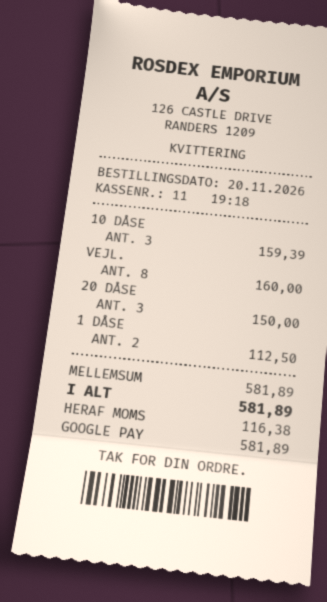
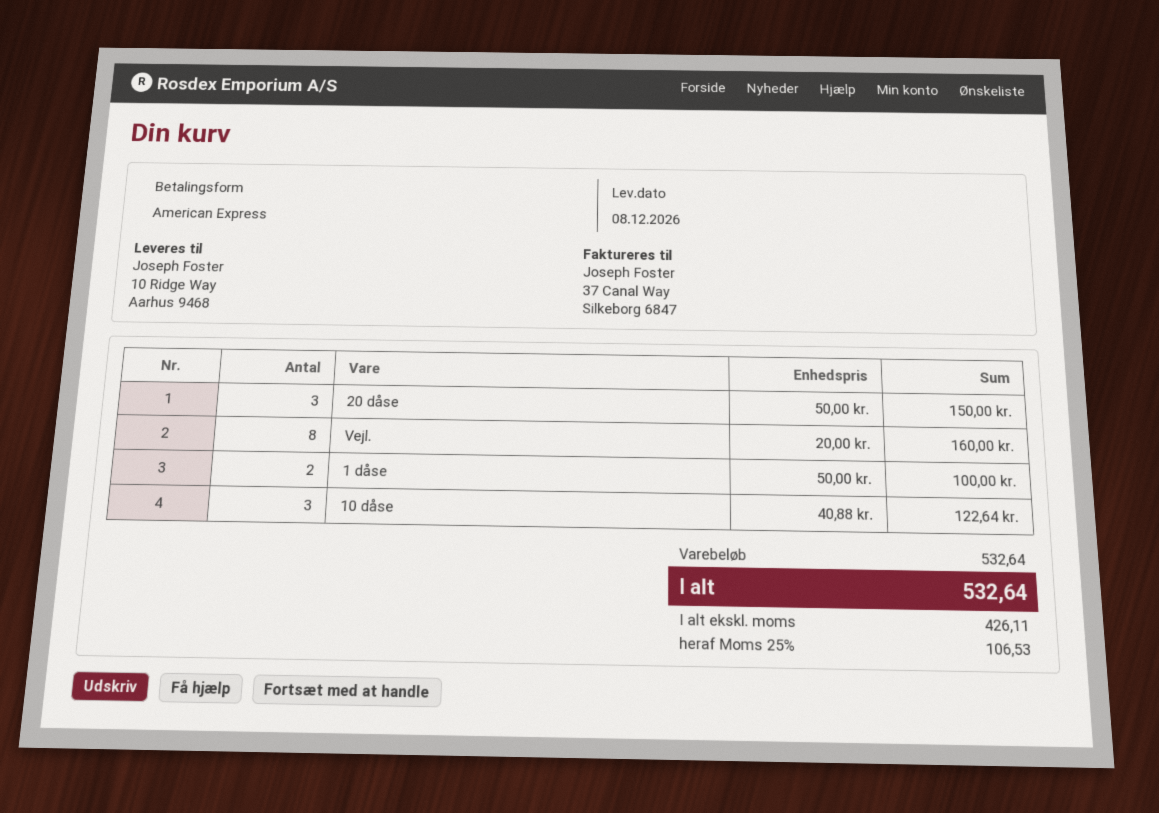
payment method: Google Pay -> American Express
10 DÅSE: 3 for 159.39 -> 3 for 122.64
1 DÅSE: 2 for 112.50 -> 2 for 100.00
subtotal: 581.89 -> 532.64
tax: 116.38 -> 106.53
total: 581.89 -> 532.64

